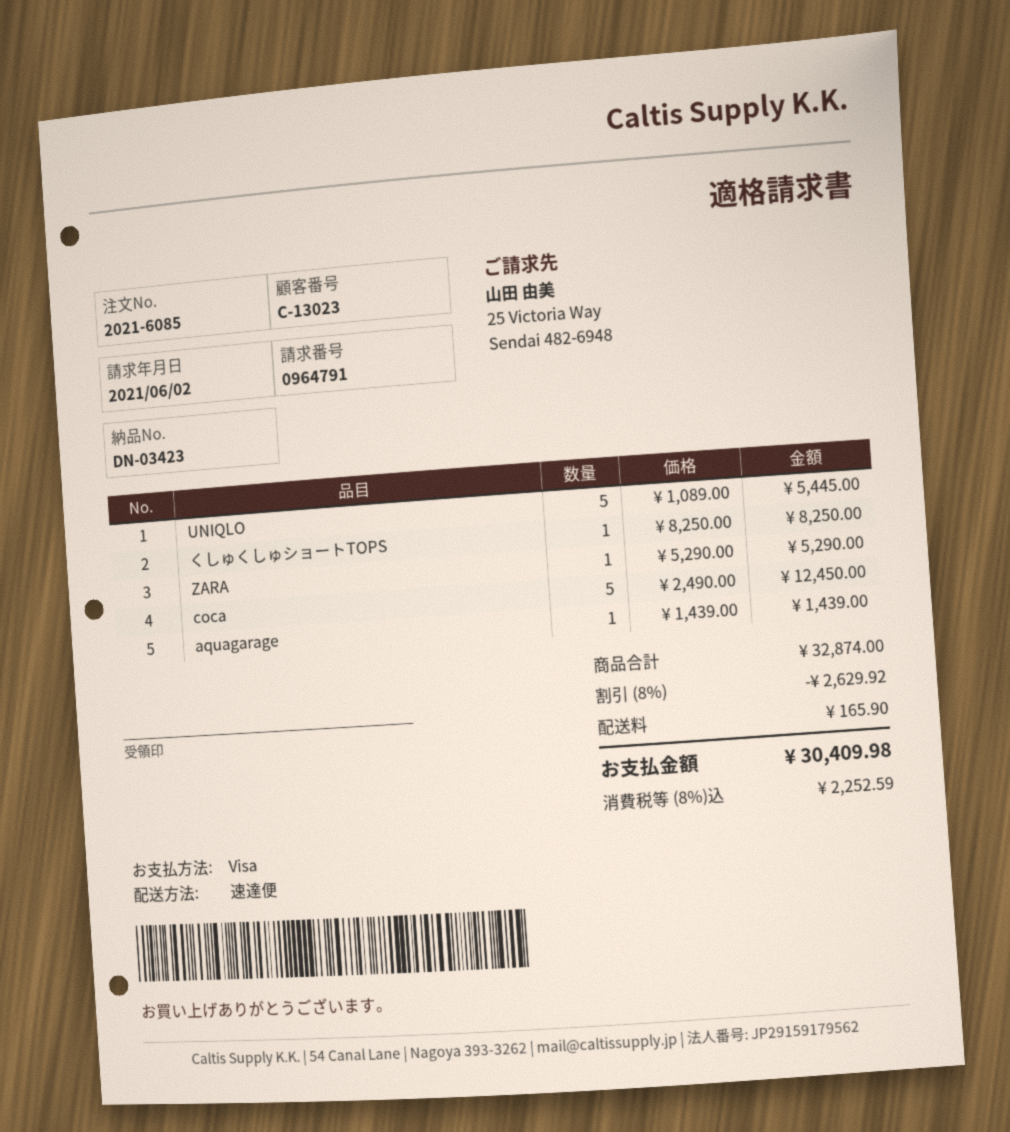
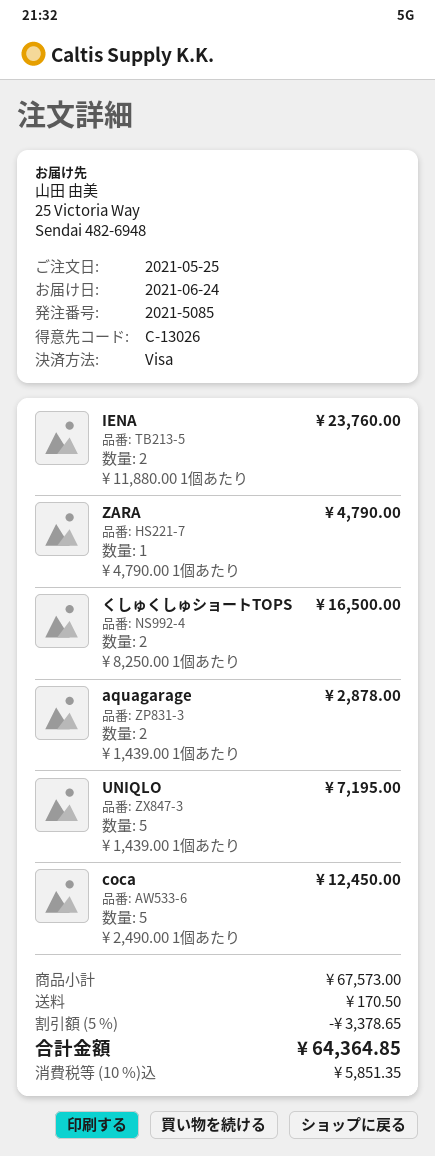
order number: 2021-6085 -> 2021-5085
customer number: C-13023 -> C-13026
UNIQLO: 5 x 1089.00 = 5445.00 -> 5 x 1439.00 = 7195.00
くしゅくしゅショートTOPS: 1 x 8250.00 = 8250.00 -> 2 x 8250.00 = 16500.00
ZARA: 1 x 5290.00 = 5290.00 -> 1 x 4790.00 = 4790.00
aquagarage: 1 x 1439.00 = 1439.00 -> 2 x 1439.00 = 2878.00
IENA: none -> 2 x 11880.00 = 23760.00
subtotal: 32874.00 -> 67573.00
discount: 8% = 2629.92 -> 5% = 3378.65
shipping: 165.90 -> 170.50
tax: 8% = 2252.59 -> 10% = 5851.35
total: 30409.98 -> 64364.85

